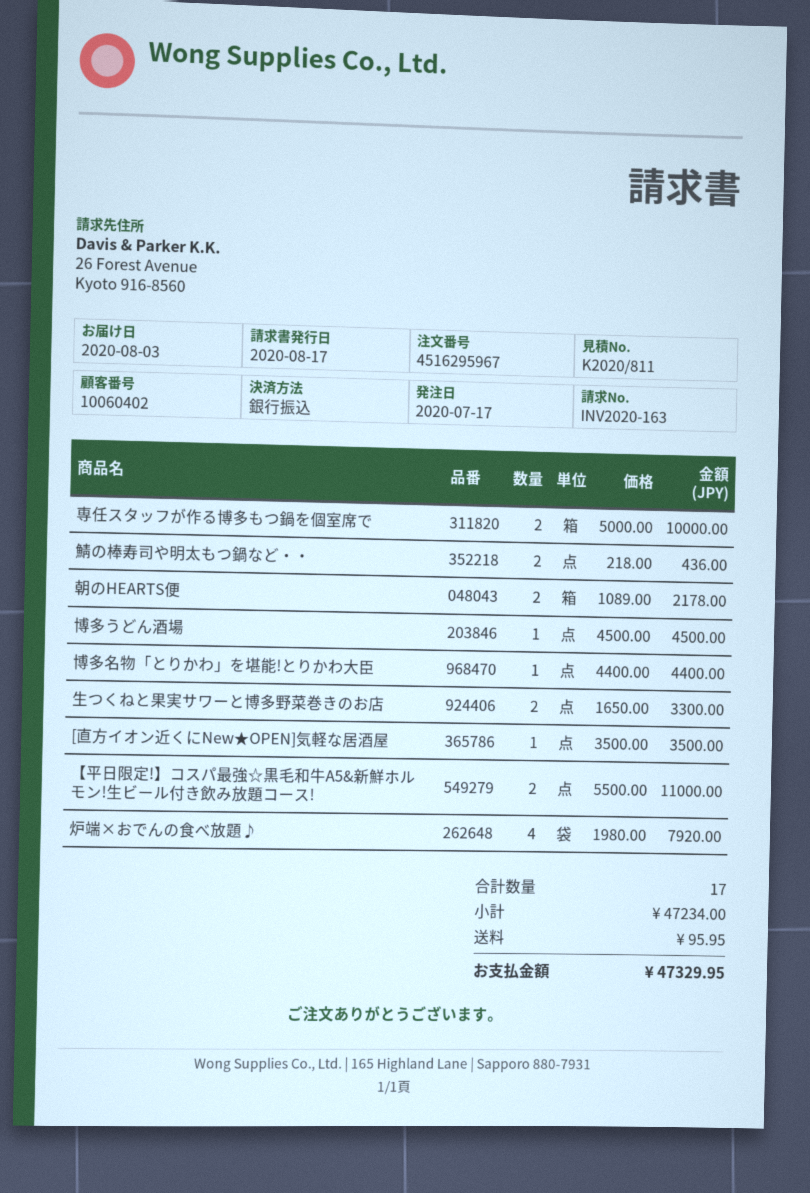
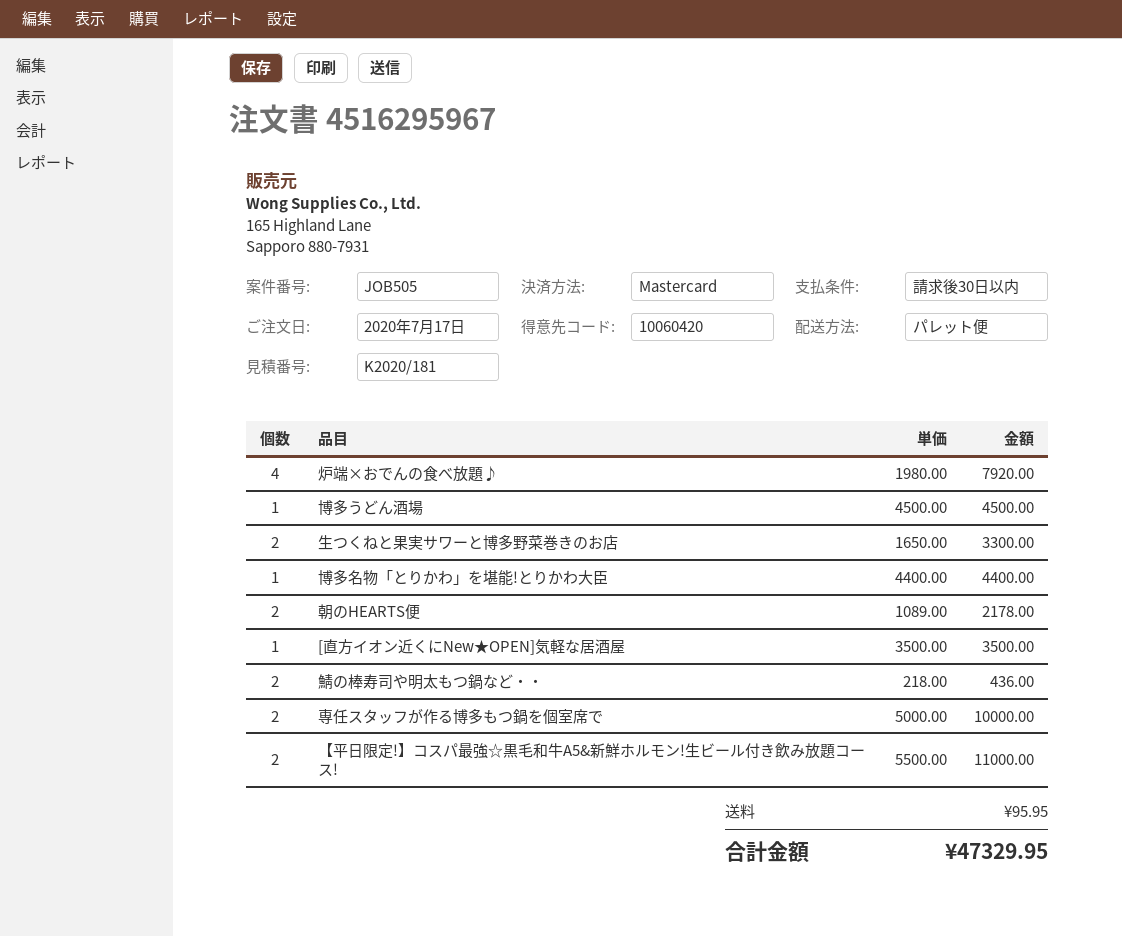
quote number: K2020/811 -> K2020/181
customer number: 10060402 -> 10060420
payment method: bank transfer -> Mastercard

